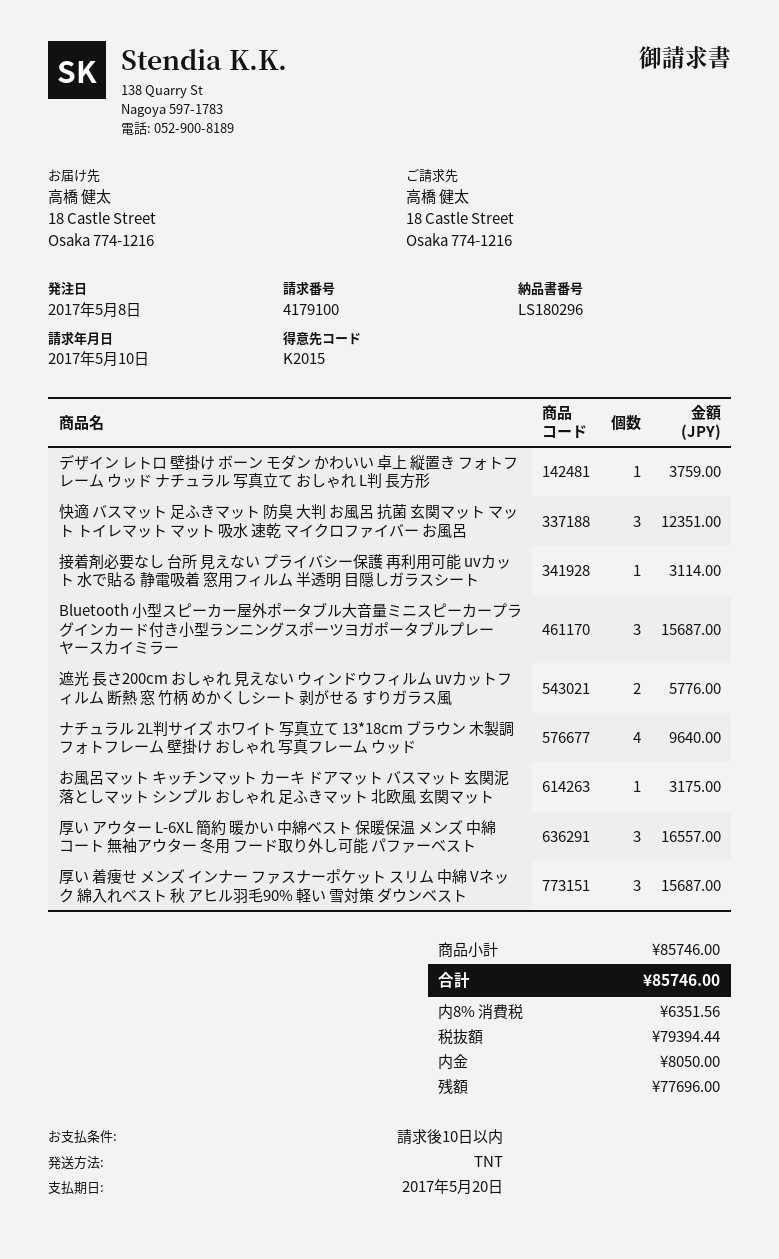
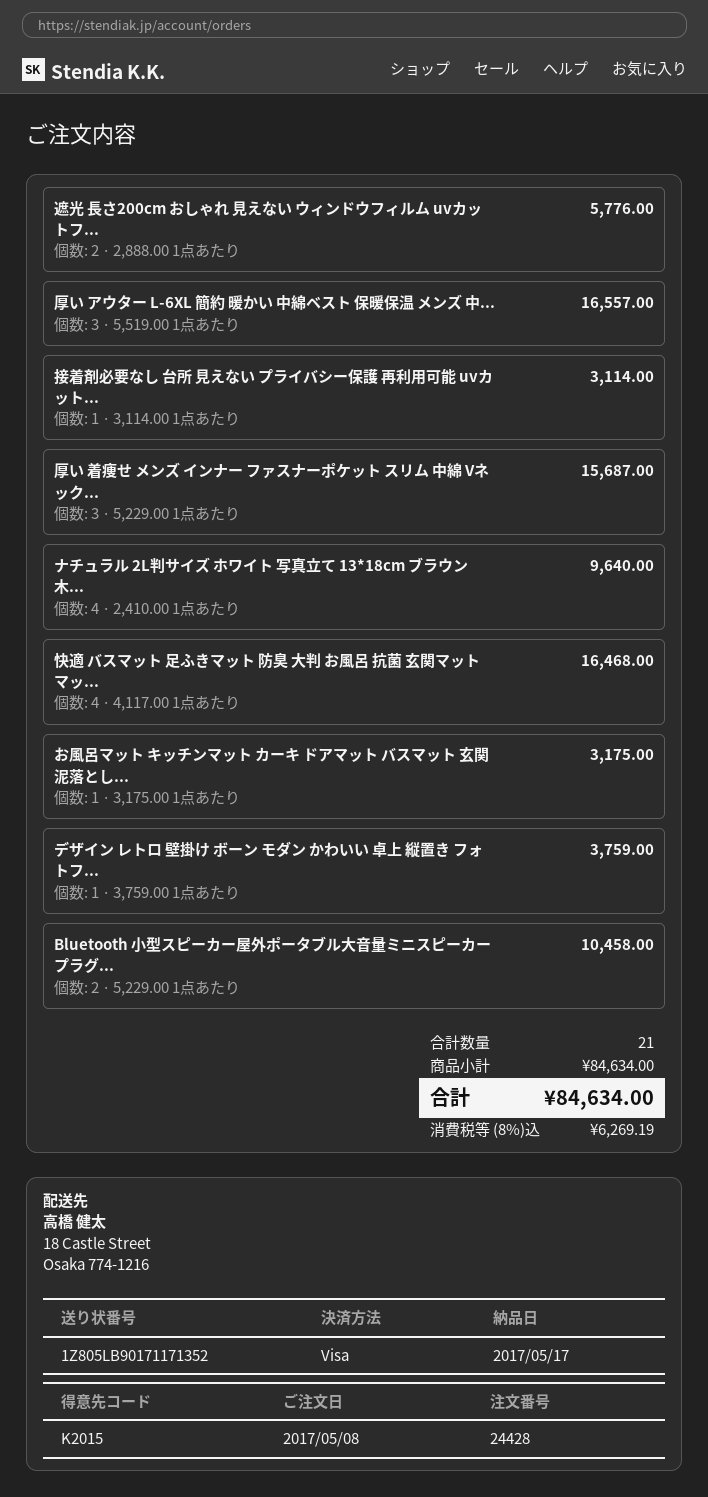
快適 バスマット 足ふきマット 防臭 大判 お風呂 抗菌 玄関マット マット トイレマット マット 吸水 速乾 マイクロファイバー お風呂: 3 for 12351.00 -> 4 for 16468.00
Bluetooth 小型スピーカー屋外ポータブル大音量ミニスピーカープラグインカード付き小型ランニングスポーツヨガポータブルプレーヤースカイミラー: 3 for 15687.00 -> 2 for 10458.00
subtotal: 85746.00 -> 84634.00
tax: 8% = 6351.56 -> 8% = 6269.19
total: 85746.00 -> 84634.00

